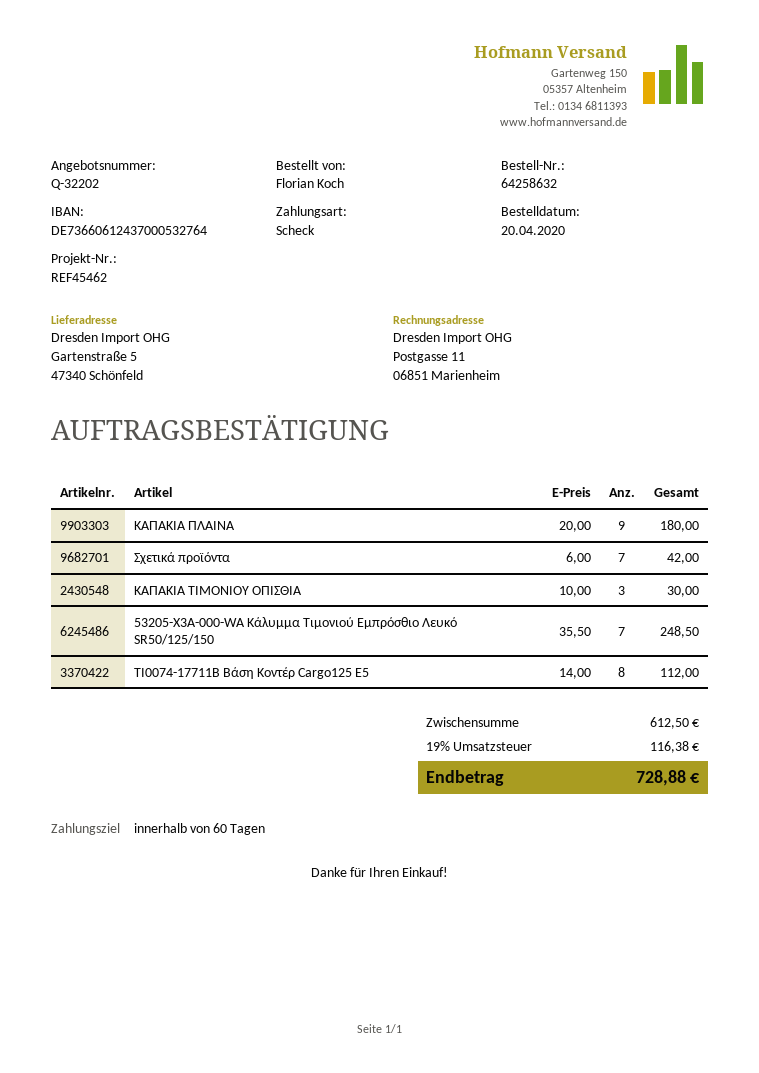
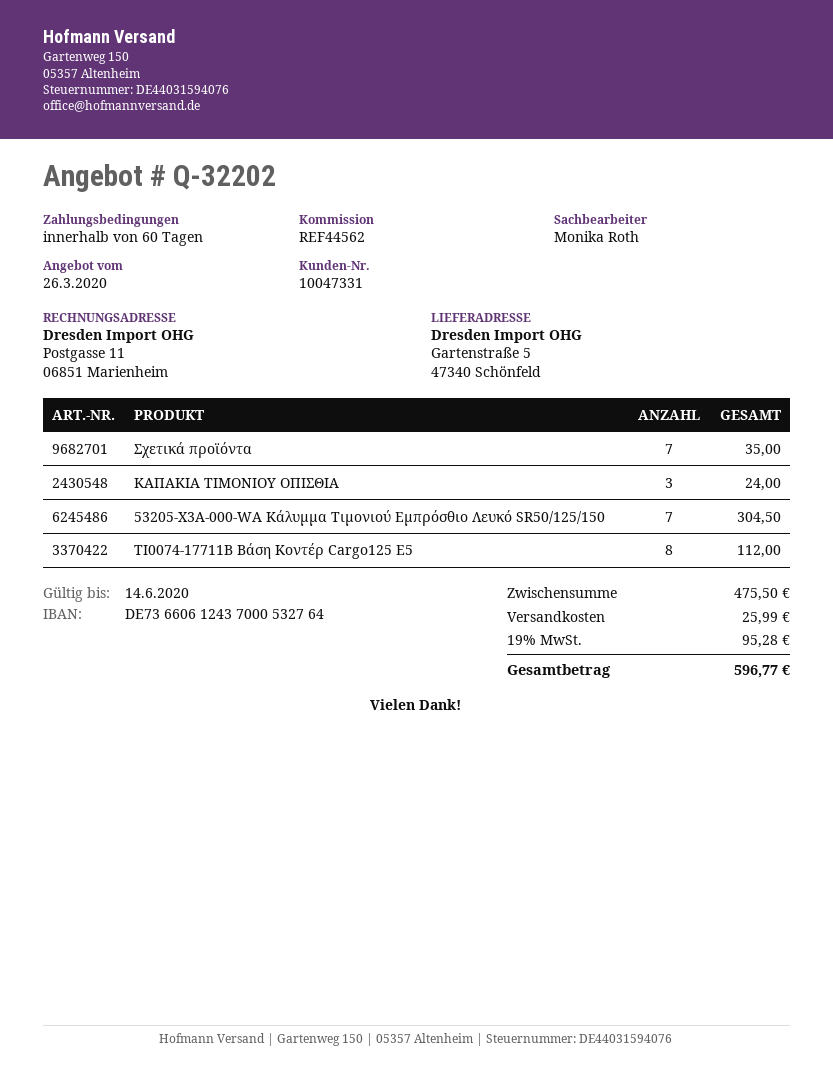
reference: REF45462 -> REF44562
ΚΑΠΑΚΙΑ ΠΛΑΙΝΑ: 9 for 180.00 -> none
Σχετικά προϊόντα: 7 for 42.00 -> 7 for 35.00
ΚΑΠΑΚΙΑ ΤΙΜΟΝΙΟΥ ΟΠΙΣΘΙΑ: 3 for 30.00 -> 3 for 24.00
53205-X3A-000-WA Κάλυμμα Τιμονιού Εμπρόσθιο Λευκό SR50/125/150: 7 for 248.50 -> 7 for 304.50
subtotal: 612.50 -> 475.50
shipping: none -> 25.99
tax: 19% = 116.38 -> 19% = 95.28
total: 728.88 -> 596.77

